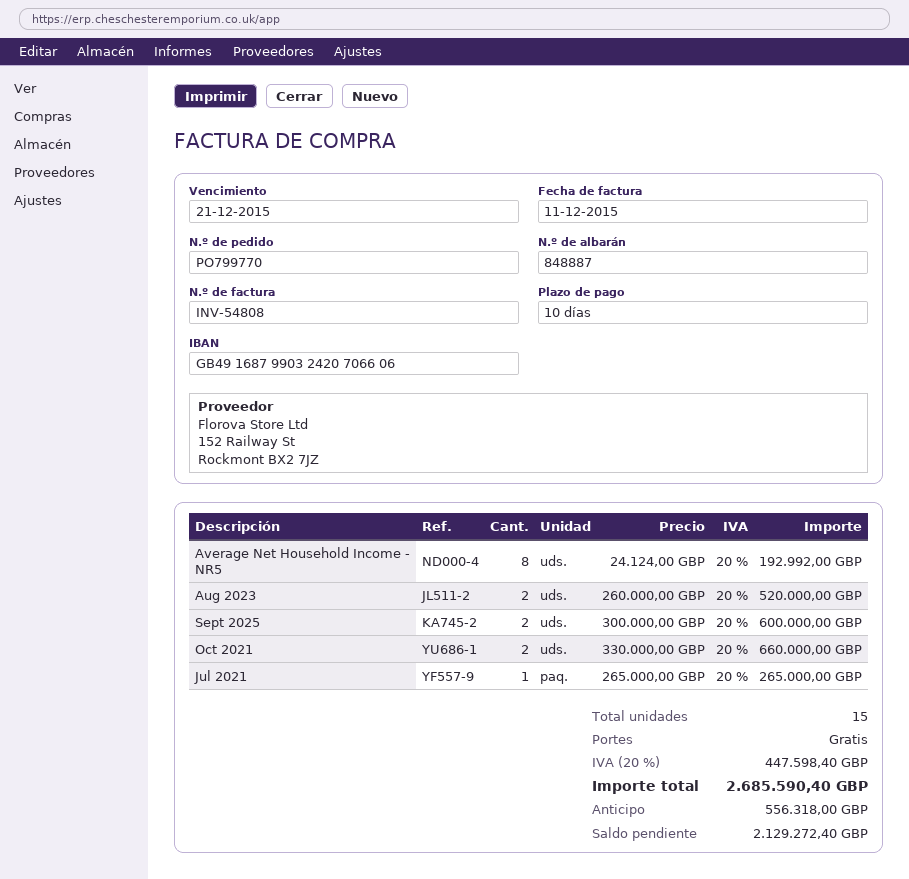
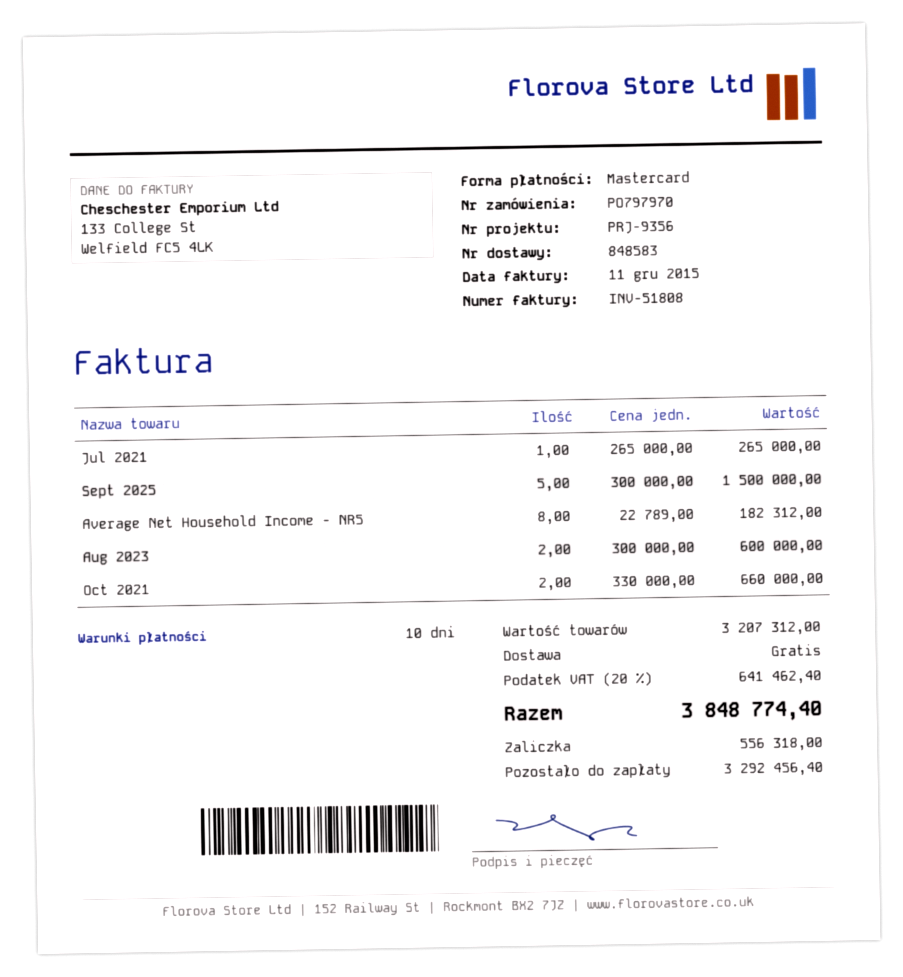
order number: PO799770 -> PO797970
delivery note number: 848887 -> 848583
invoice number: INV-54808 -> INV-51808
Average Net Household Income - NR5: 8 x 24124.00 = 192992.00 -> 8 x 22789.00 = 182312.00
Aug 2023: 2 x 260000.00 = 520000.00 -> 2 x 300000.00 = 600000.00
Sept 2025: 2 x 300000.00 = 600000.00 -> 5 x 300000.00 = 1500000.00
tax: 20% = 447598.40 -> 20% = 641462.40
total: 2685590.40 -> 3848774.40
balance: 2129272.40 -> 3292456.40

